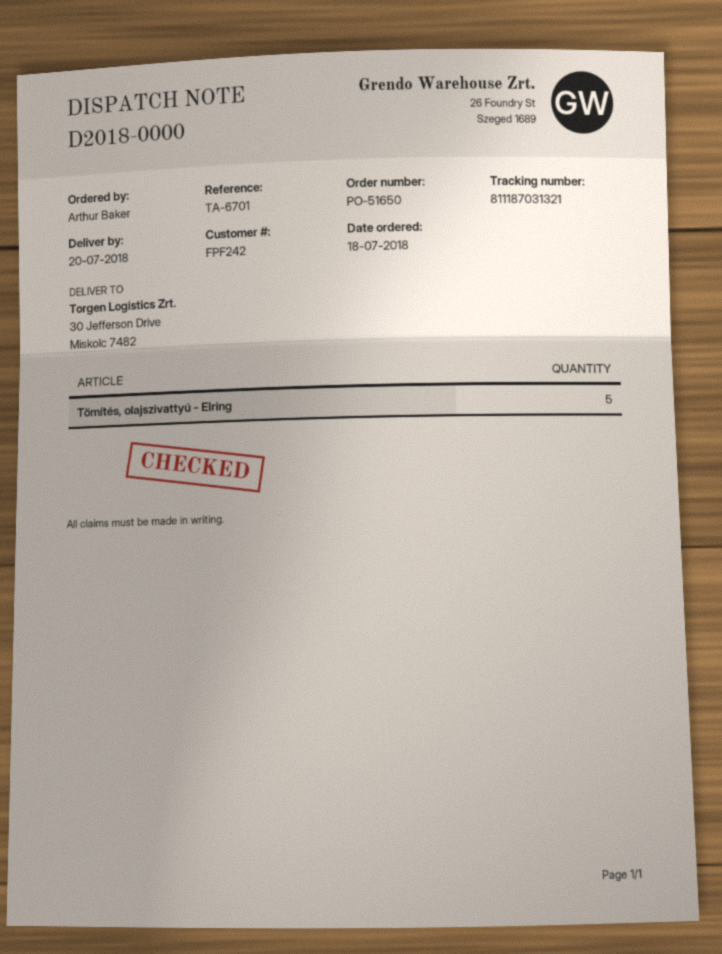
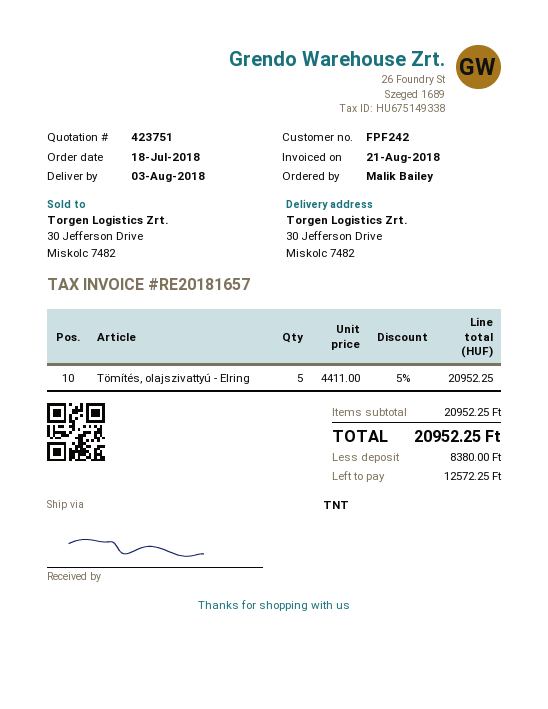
delivery date: 2018-07-20 -> 2018-08-03
ordered by: Arthur Baker -> Malik Bailey

